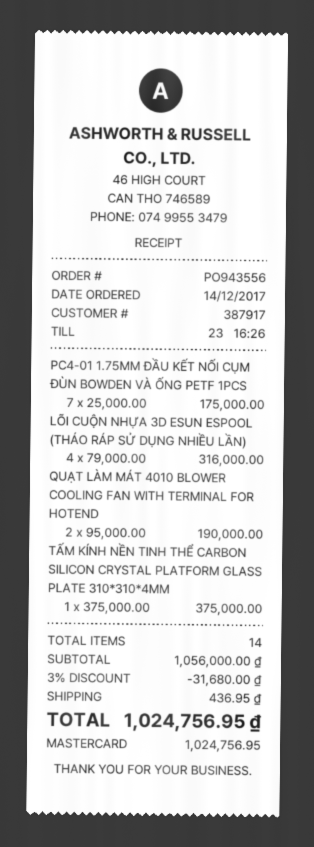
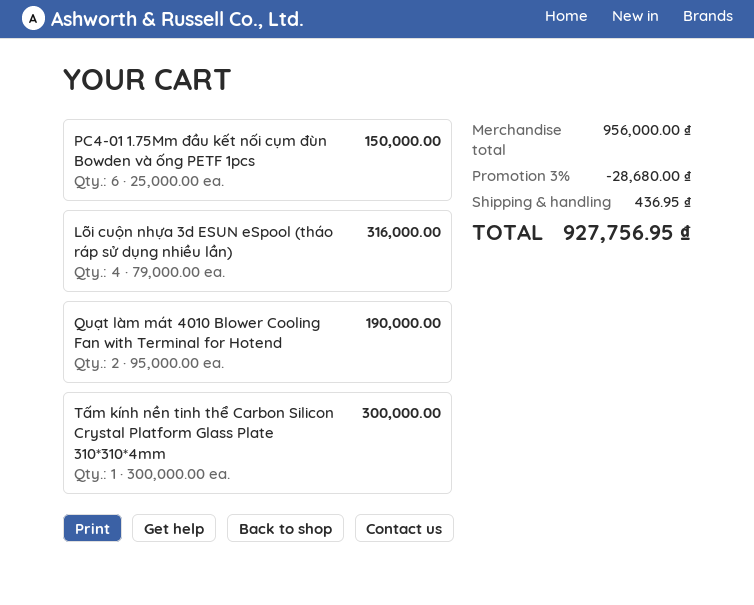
PC4-01 1.75MM ĐẦU KẾT NỐI CỤM ĐÙN BOWDEN VÀ ỐNG PETF 1PCS: 7 x 25000.00 = 175000.00 -> 6 x 25000.00 = 150000.00
TẤM KÍNH NỀN TINH THỂ CARBON SILICON CRYSTAL PLATFORM GLASS PLATE 310*310*4MM: 1 x 375000.00 = 375000.00 -> 1 x 300000.00 = 300000.00
subtotal: 1056000.00 -> 956000.00
discount: 3% = 31680.00 -> 3% = 28680.00
total: 1024756.95 -> 927756.95

